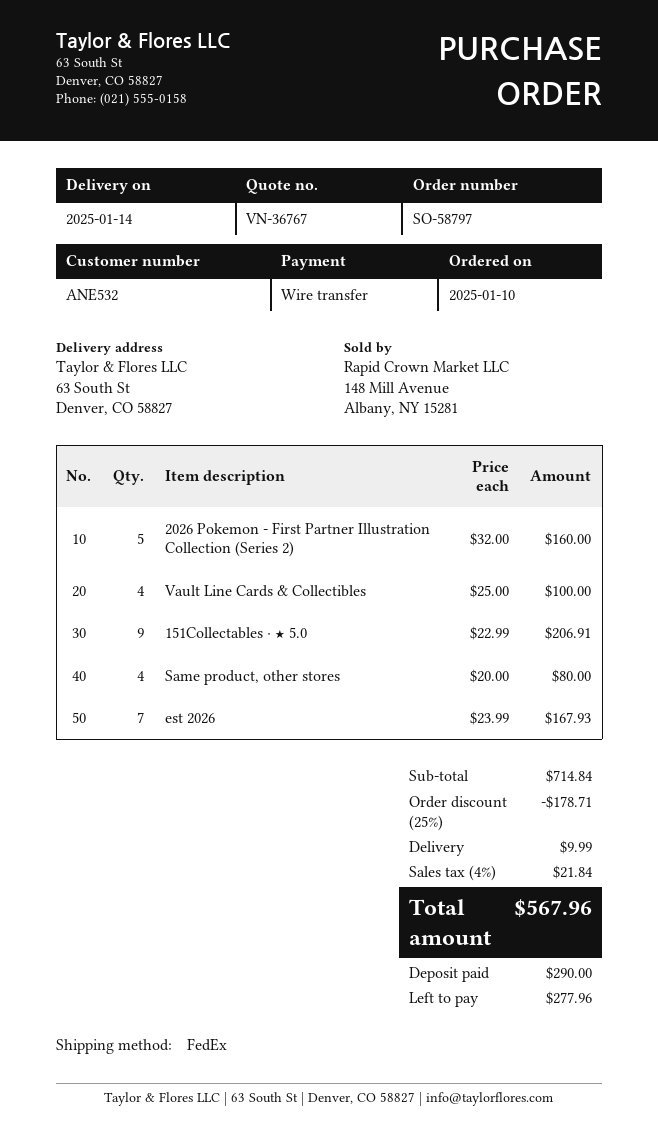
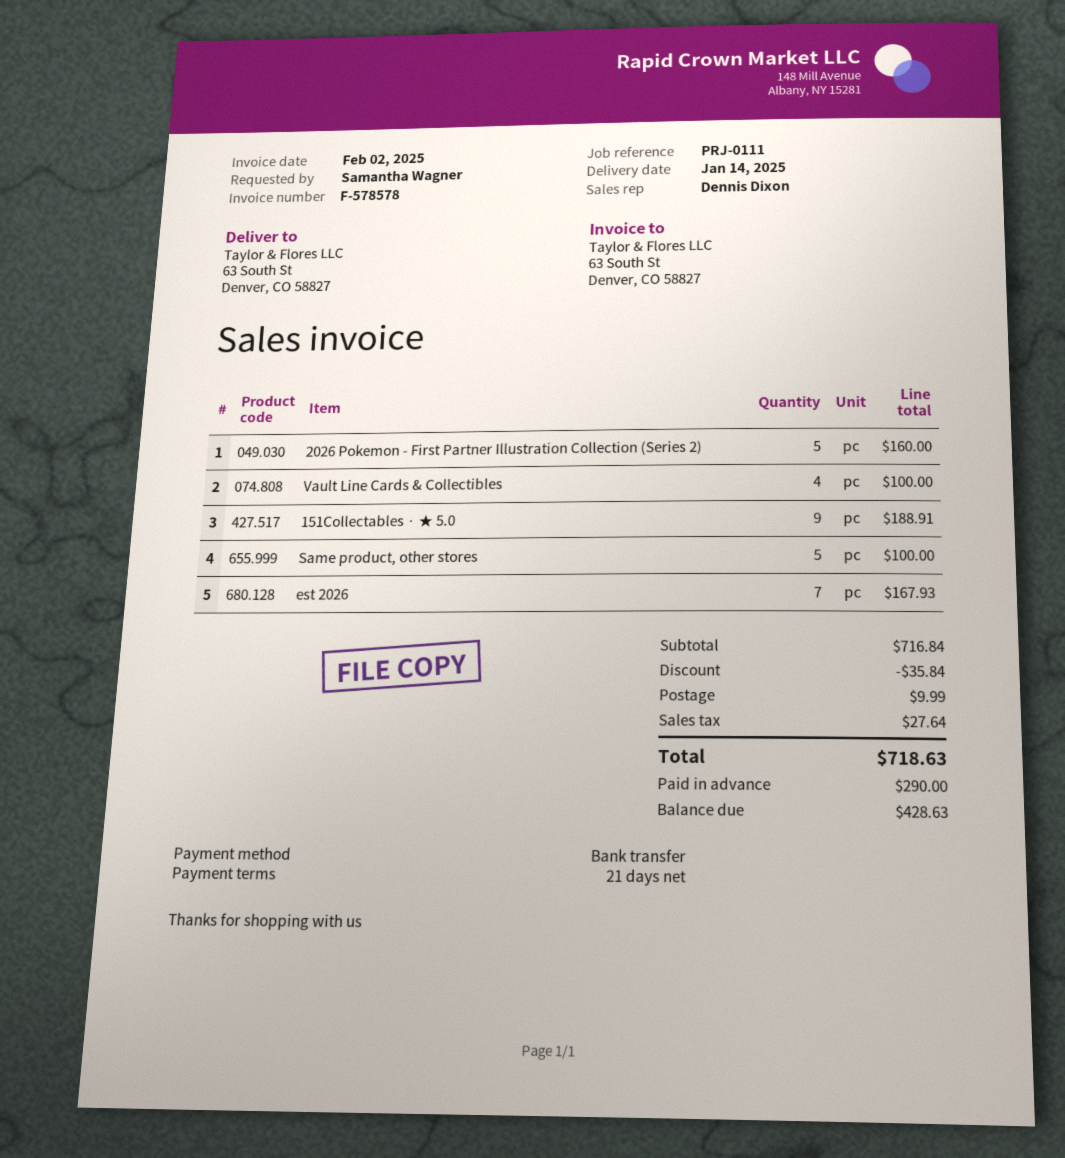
151Collectables · ★ 5.0: 9 for 206.91 -> 9 for 188.91
Same product, other stores: 4 for 80.00 -> 5 for 100.00
subtotal: 714.84 -> 716.84
discount: 178.71 -> 35.84
tax: 21.84 -> 27.64
total: 567.96 -> 718.63
balance: 277.96 -> 428.63

